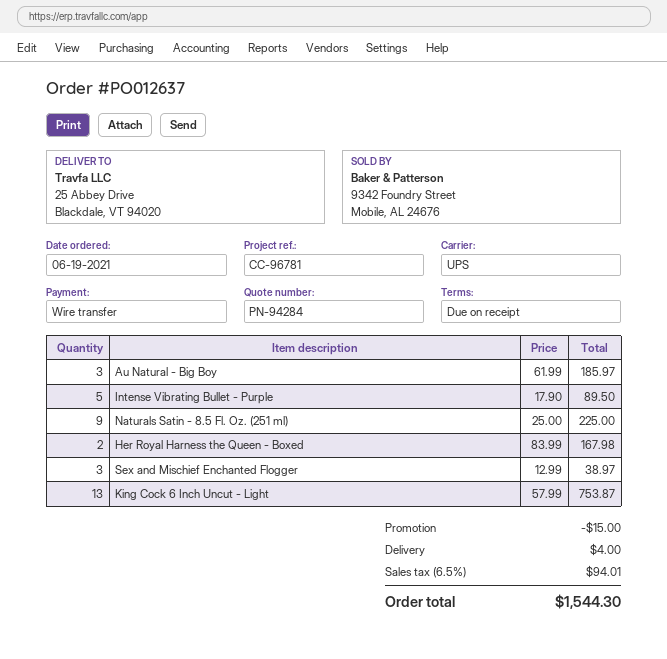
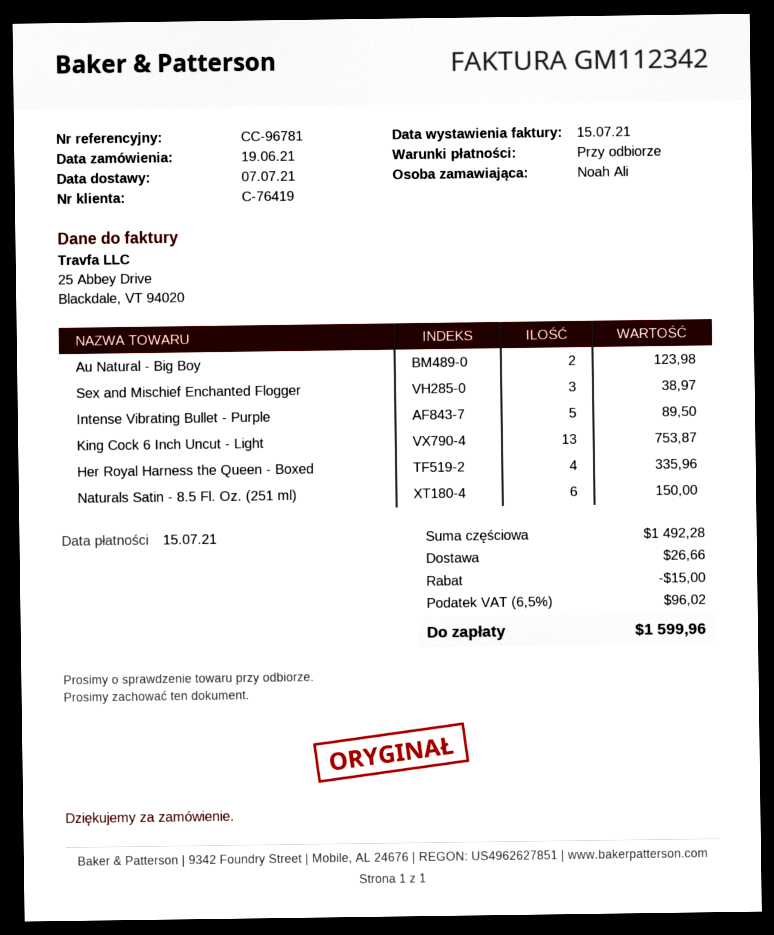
Au Natural - Big Boy: 3 for 185.97 -> 2 for 123.98
Naturals Satin - 8.5 Fl. Oz. (251 ml): 9 for 225.00 -> 6 for 150.00
Her Royal Harness the Queen - Boxed: 2 for 167.98 -> 4 for 335.96
shipping: 4.00 -> 26.66
tax: 6.5% = 94.01 -> 6.5% = 96.02
total: 1544.30 -> 1599.96

